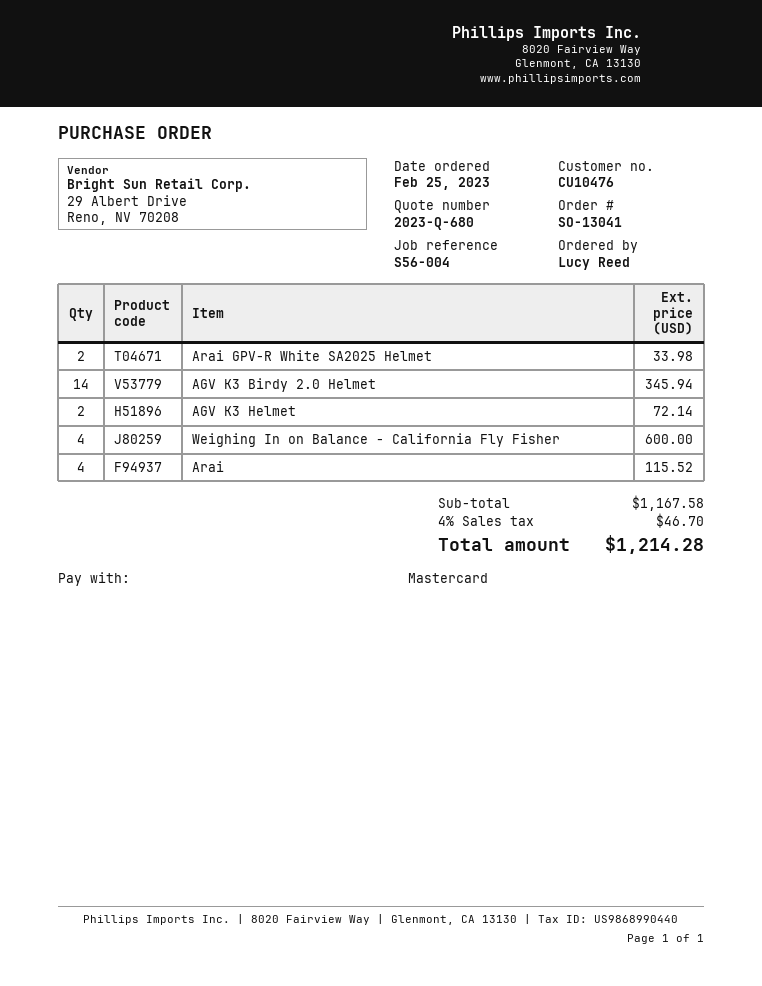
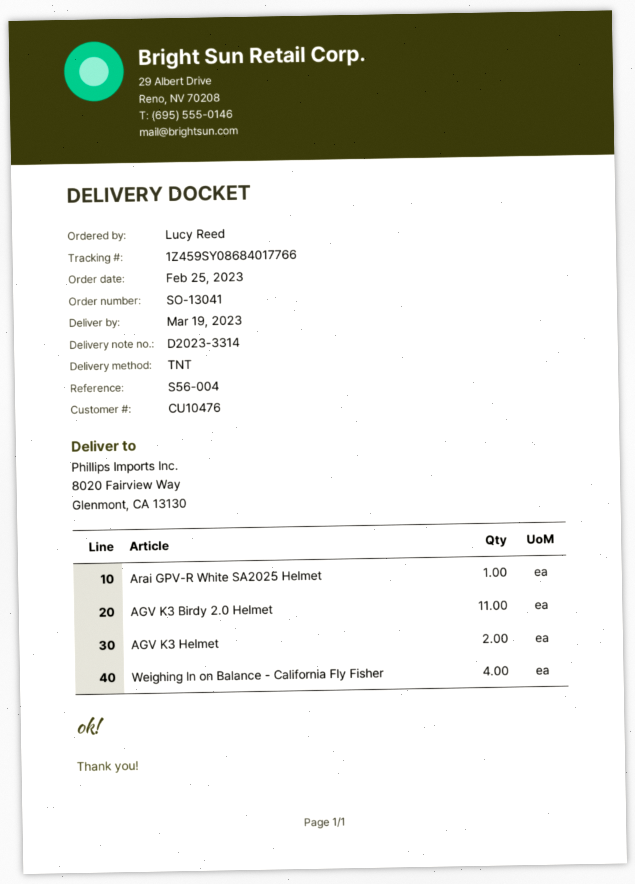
Arai GPV-R White SA2025 Helmet: 2 -> 1
AGV K3 Birdy 2.0 Helmet: 14 -> 11
Arai: 4 -> none

